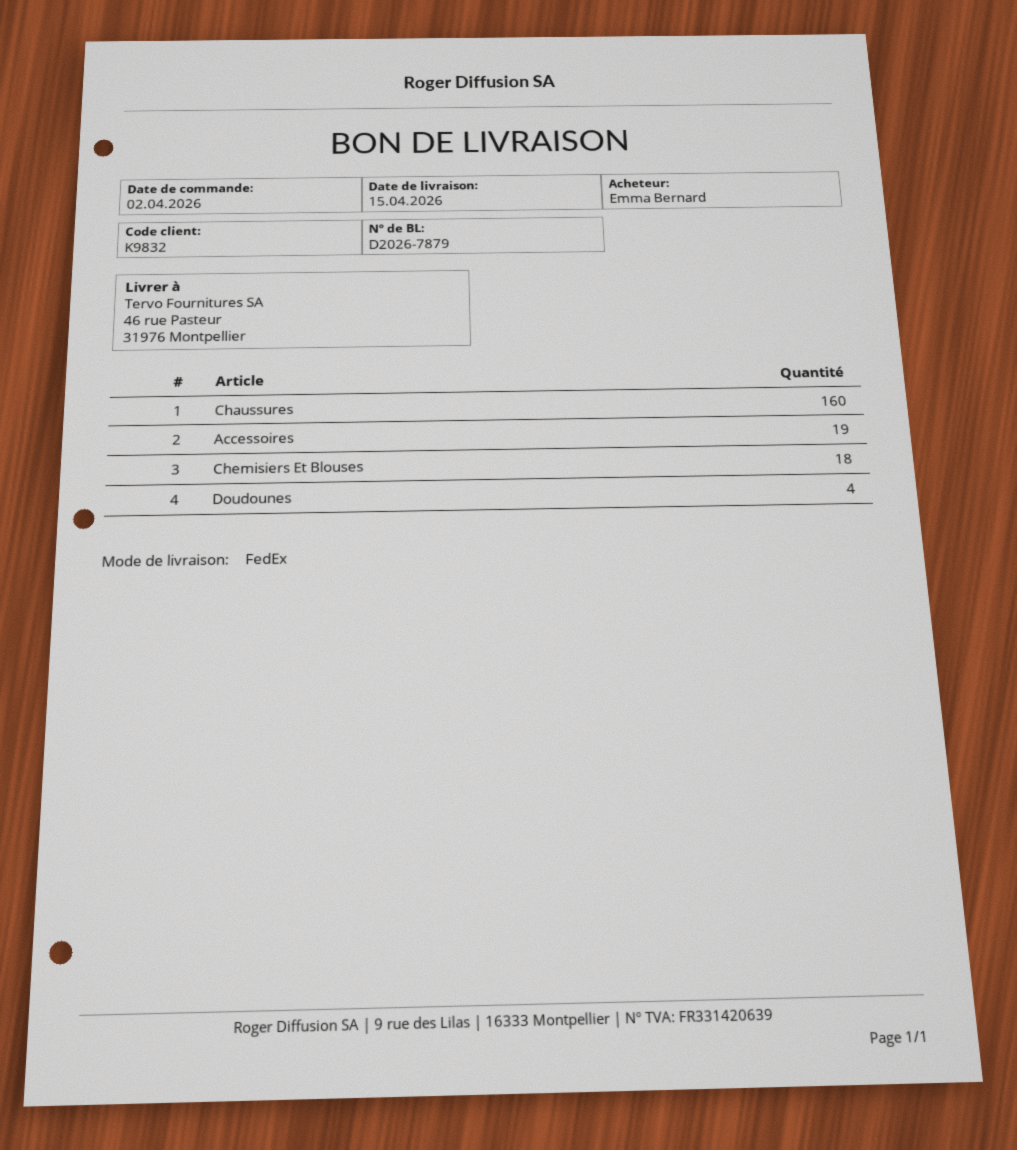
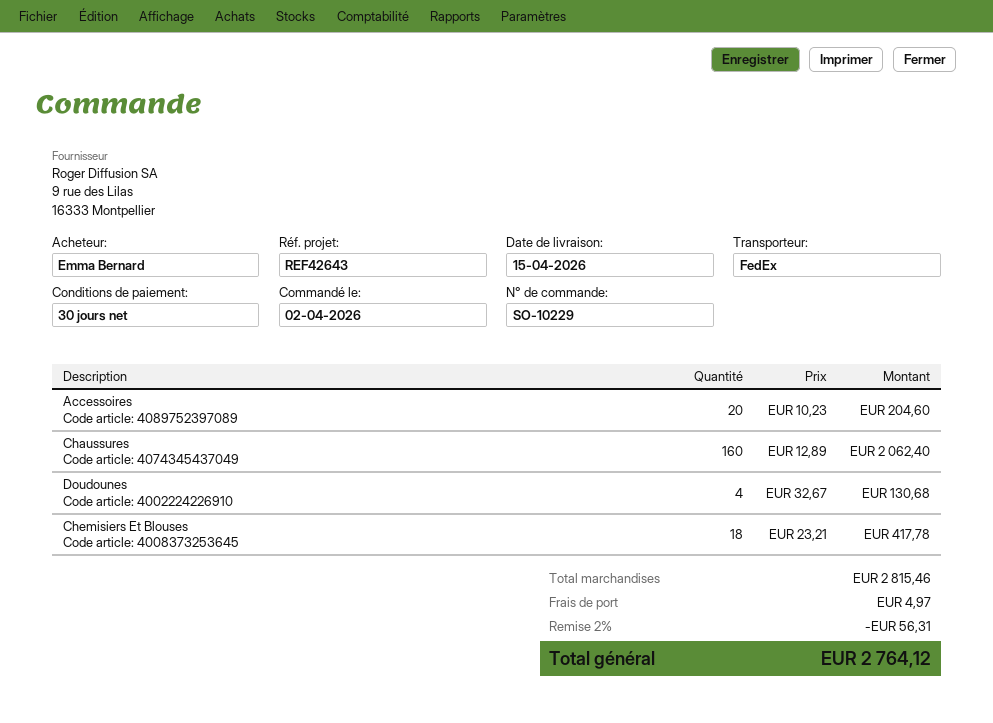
Accessoires: 19 -> 20

